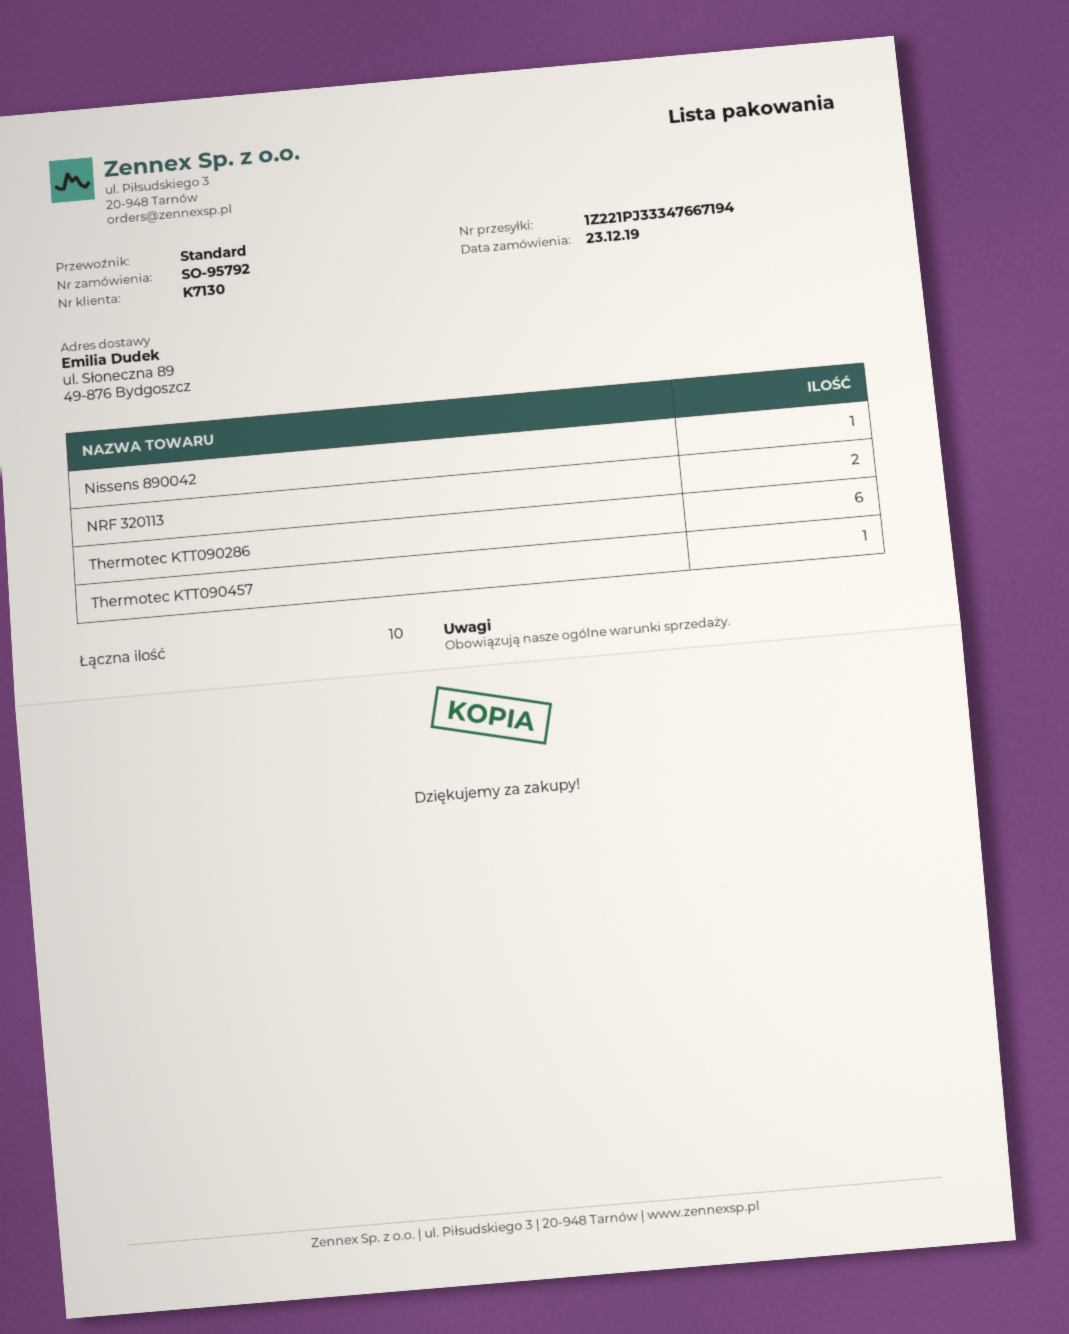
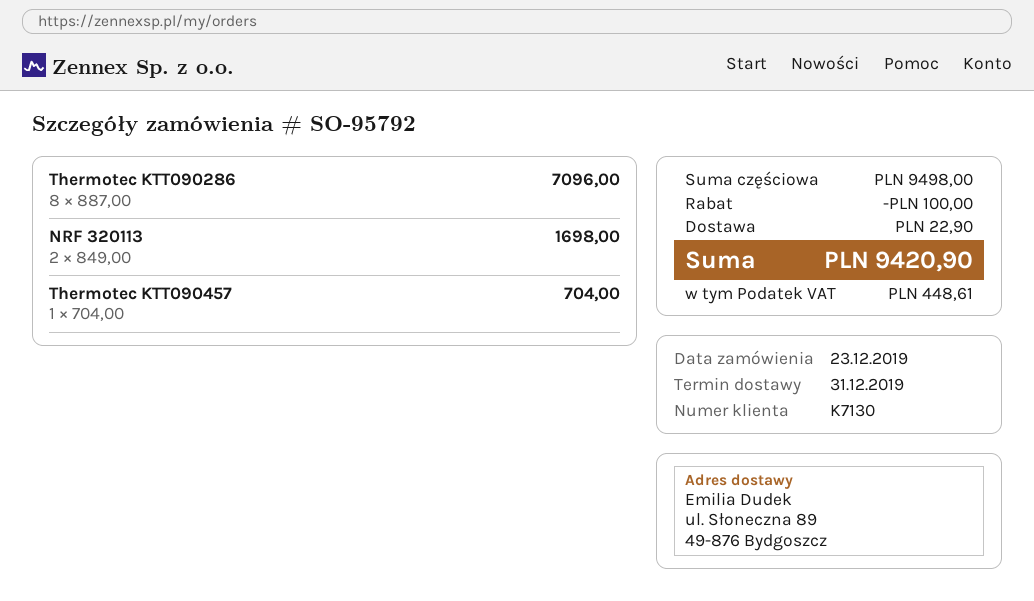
Nissens 890042: 1 -> none
Thermotec KTT090286: 6 -> 8

